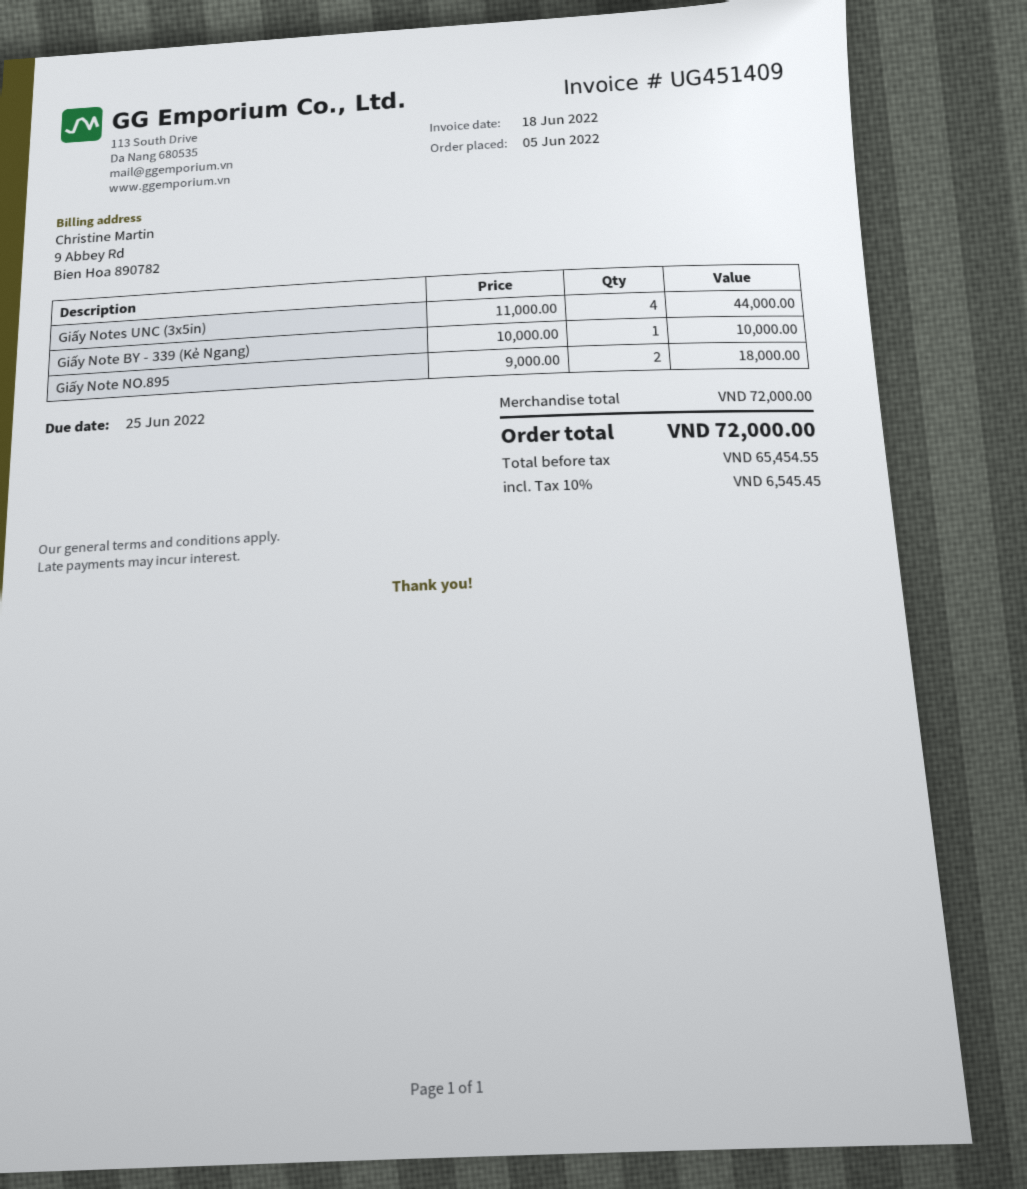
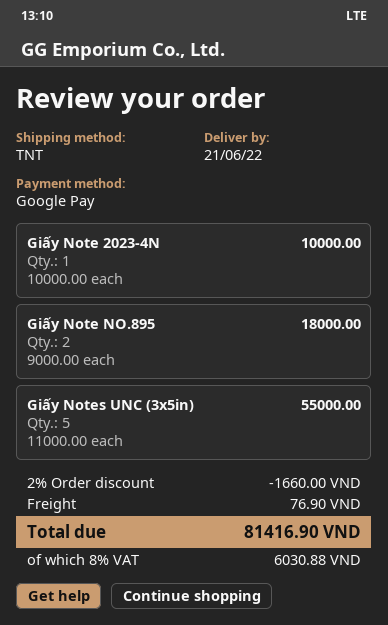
Giấy Notes UNC (3x5in): 4 x 11000.00 = 44000.00 -> 5 x 11000.00 = 55000.00
Giấy Note BY - 339 (Kẻ Ngang): 1 x 10000.00 = 10000.00 -> none
Giấy Note 2023-4N: none -> 1 x 10000.00 = 10000.00
discount: none -> 2% = 1660.00
shipping: none -> 76.90
tax: 10% = 6545.45 -> 8% = 6030.88
total: 72000.00 -> 81416.90

